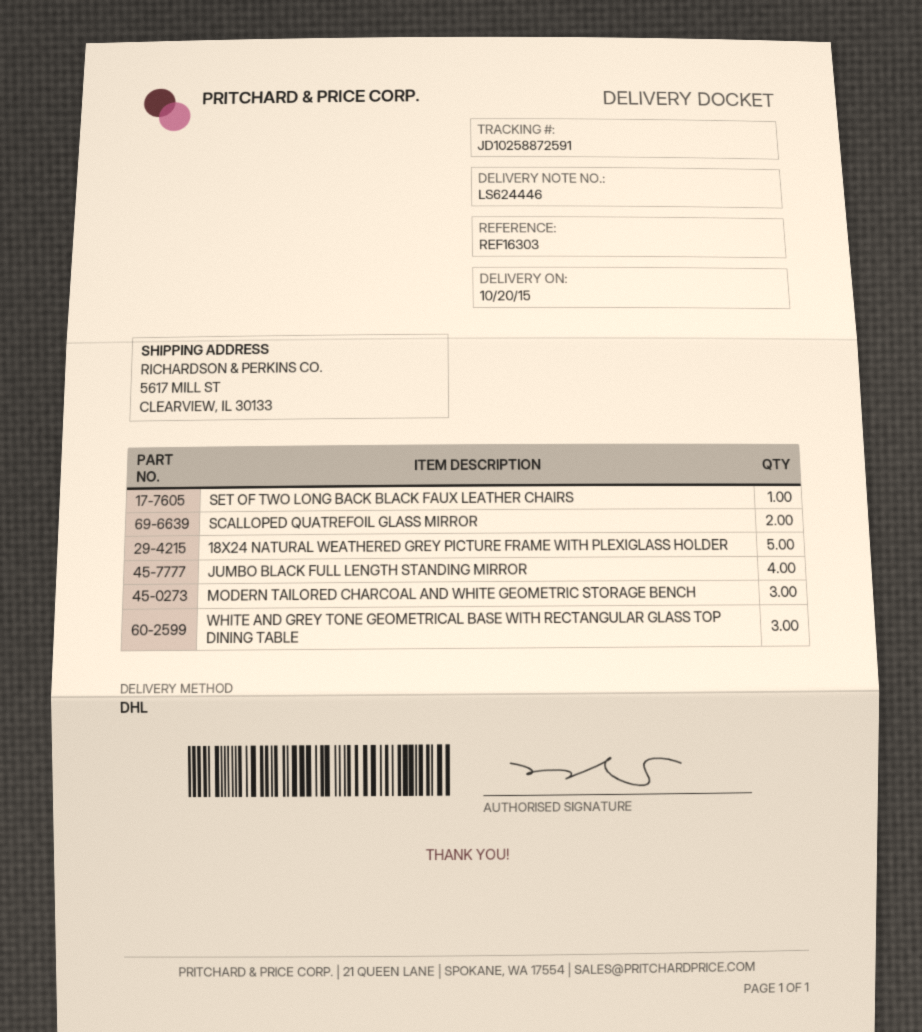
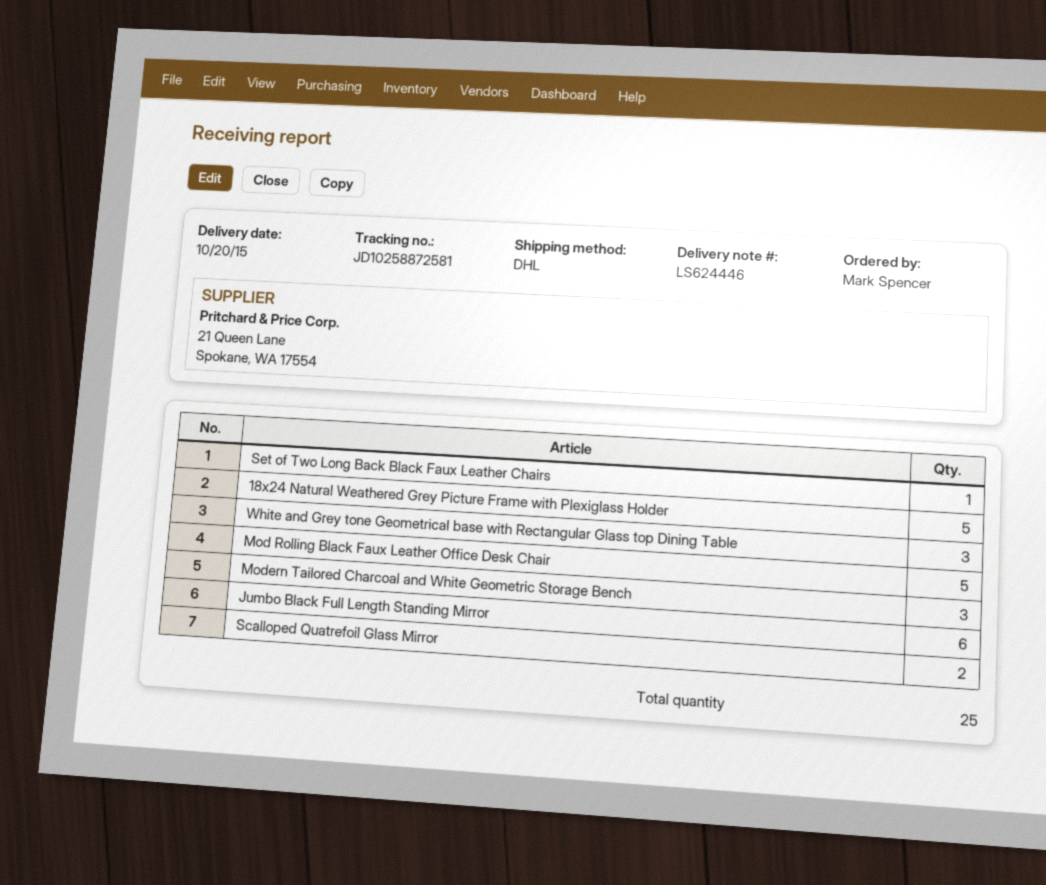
tracking number: JD10258872591 -> JD10258872581
JUMBO BLACK FULL LENGTH STANDING MIRROR: 4 -> 6
Mod Rolling Black Faux Leather Office Desk Chair: none -> 5

